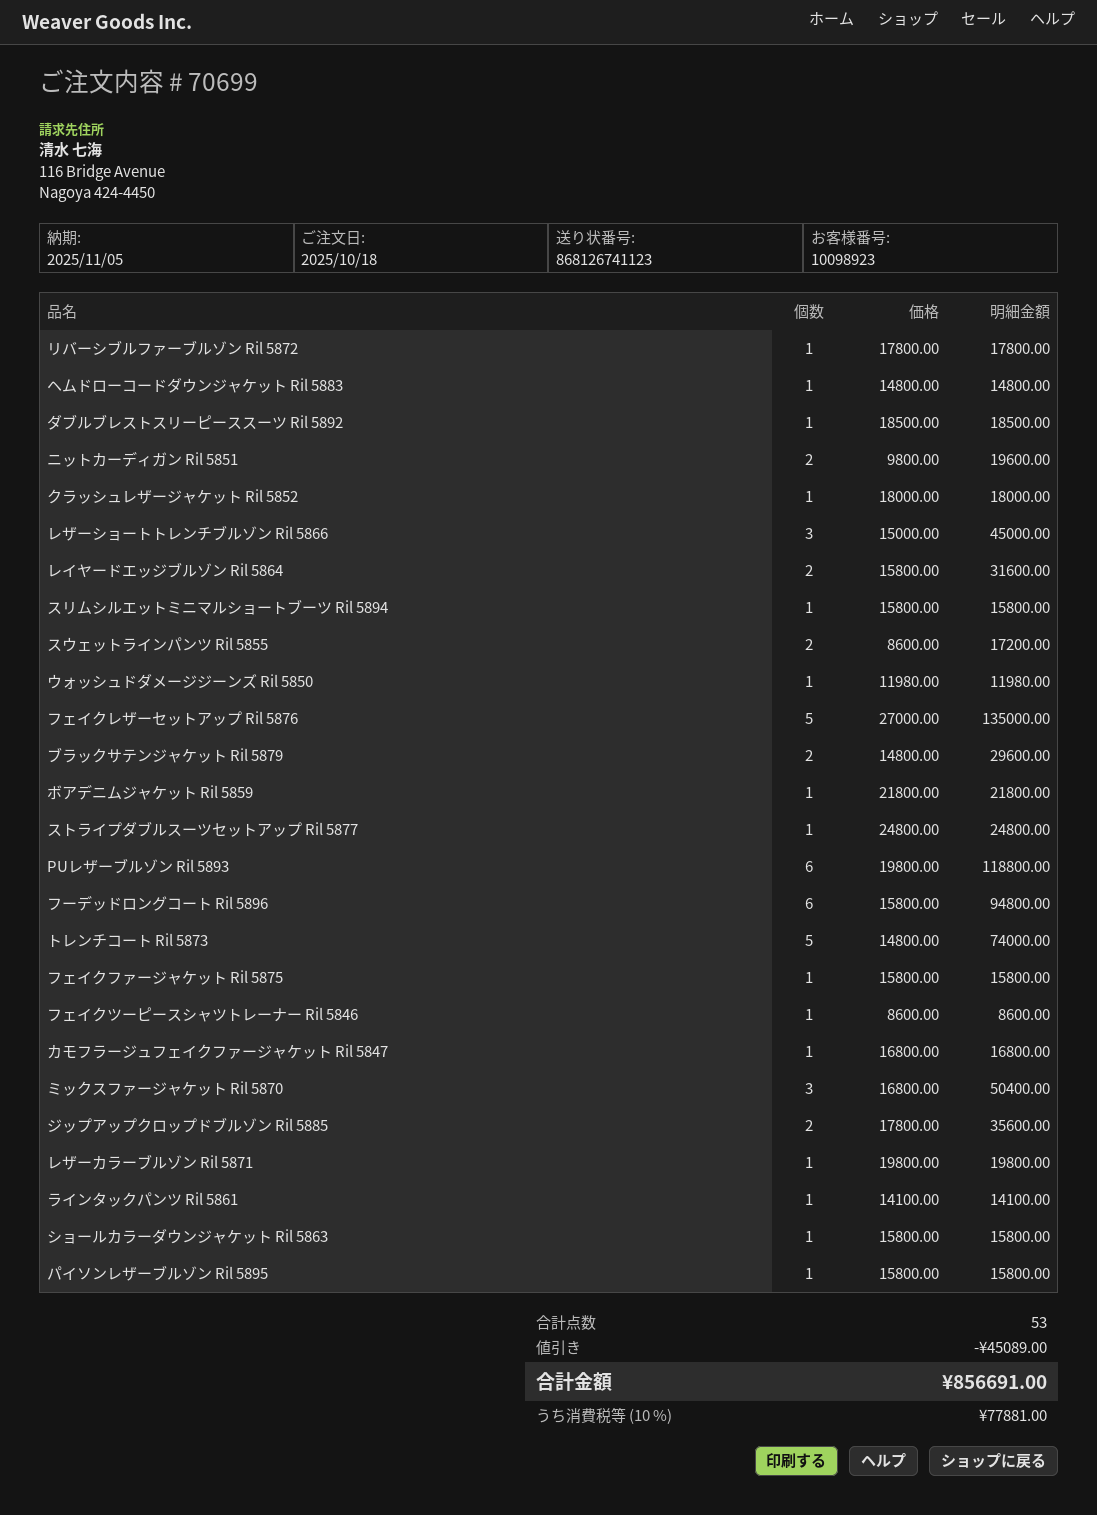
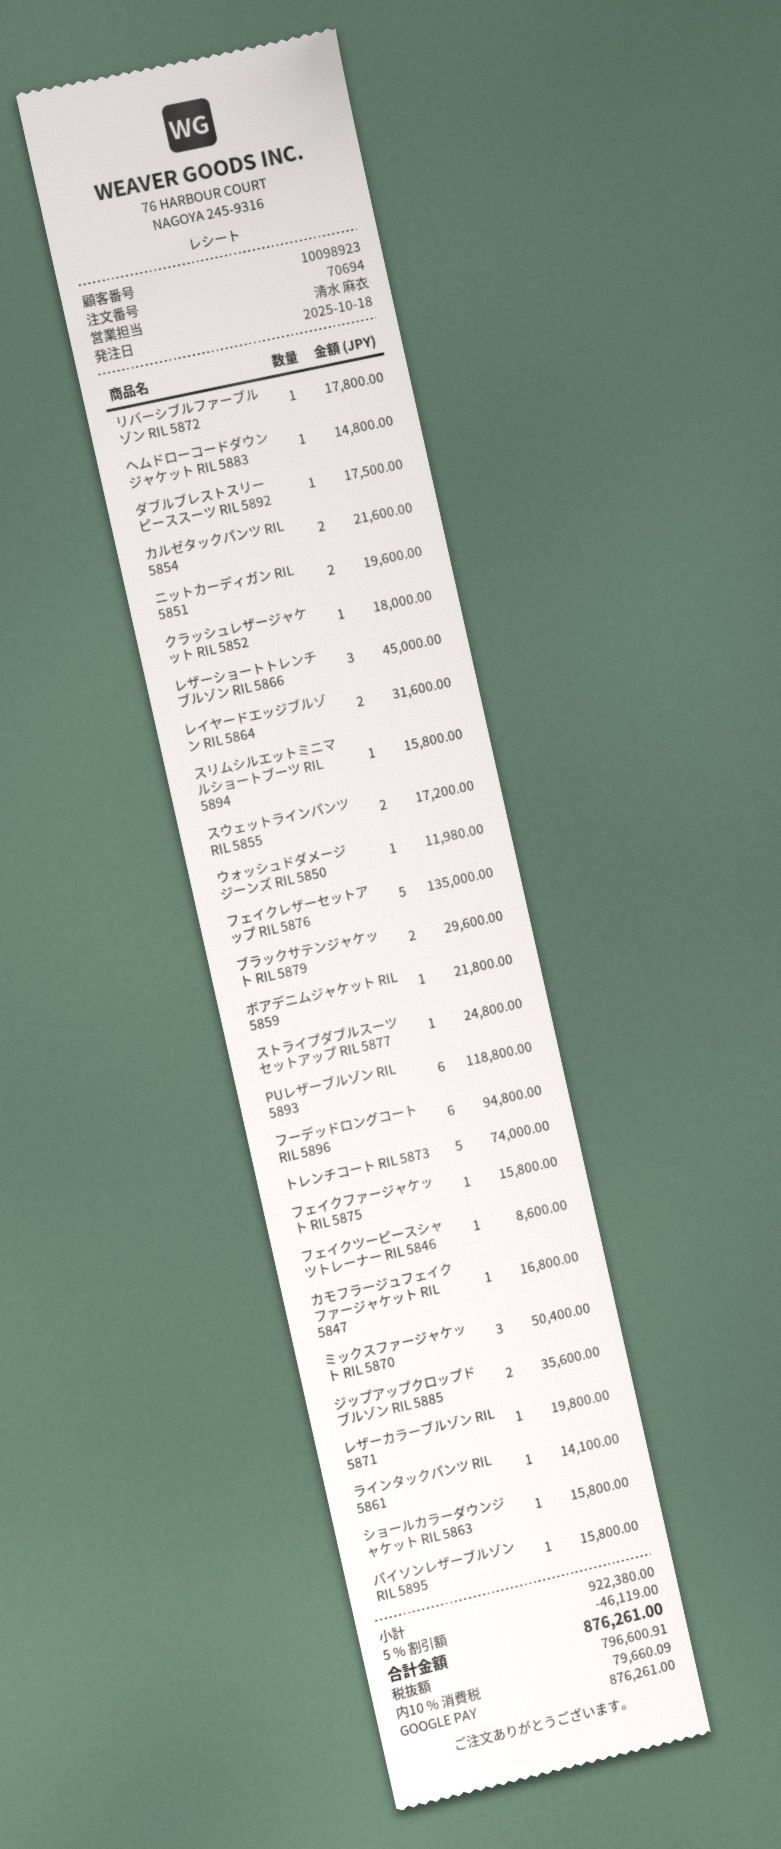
order number: 70699 -> 70694
ダブルブレストスリーピーススーツ Ril 5892: 1 for 18500.00 -> 1 for 17500.00
カルゼタックパンツ RIL 5854: none -> 2 for 21600.00
discount: 45089.00 -> 46119.00
tax: 10% = 77881.00 -> 10% = 79660.09
total: 856691.00 -> 876261.00

